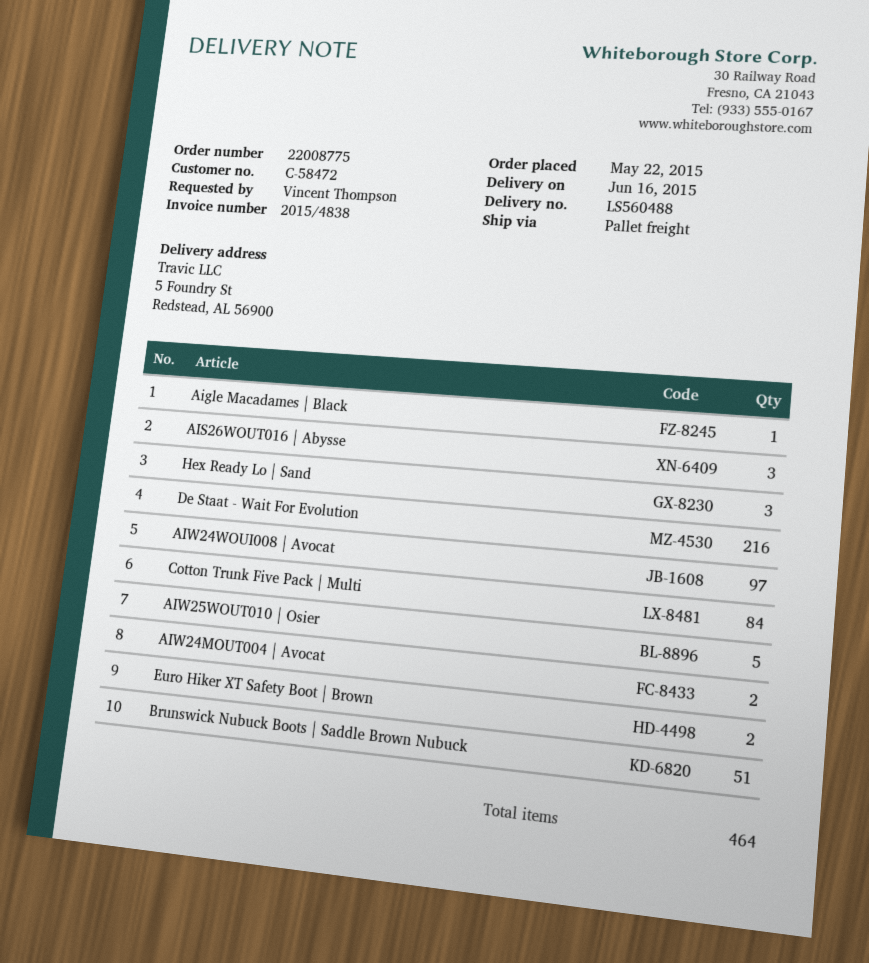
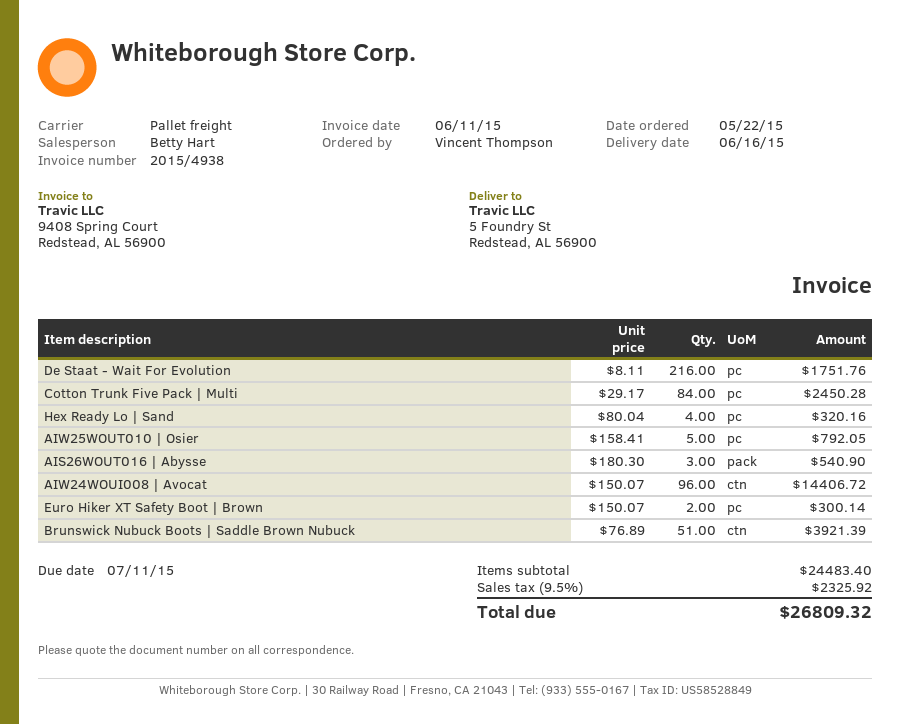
invoice number: 2015/4838 -> 2015/4938
Aigle Macadames | Black: 1 -> none
Hex Ready Lo | Sand: 3 -> 4
AIW24WOUI008 | Avocat: 97 -> 96
AIW24MOUT004 | Avocat: 2 -> none

